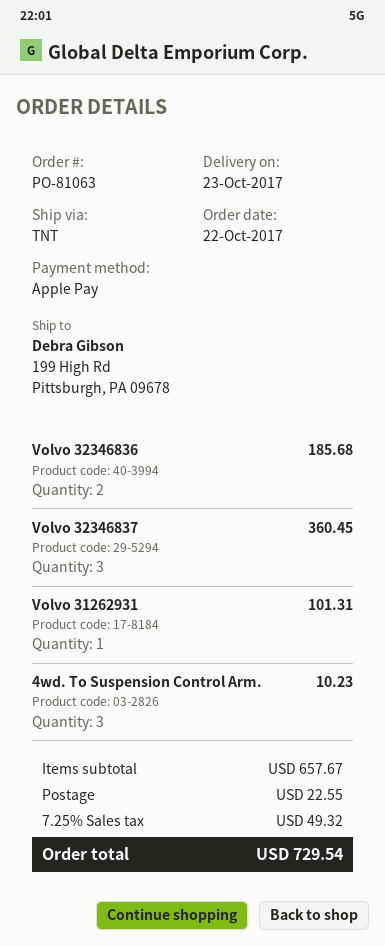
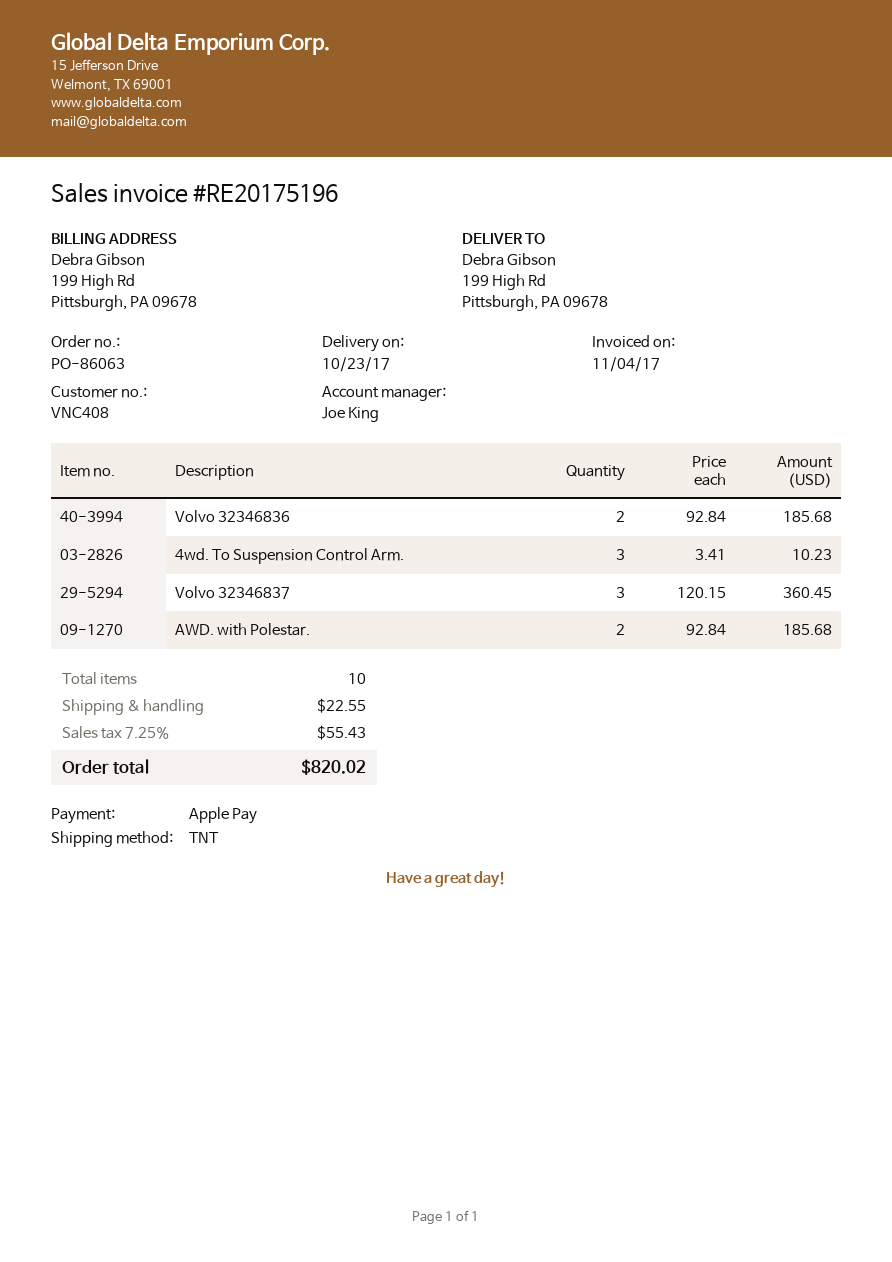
order number: PO-81063 -> PO-86063
Volvo 31262931: 1 for 101.31 -> none
AWD. with Polestar.: none -> 2 for 185.68
tax: 7.25% = 49.32 -> 7.25% = 55.43
total: 729.54 -> 820.02

